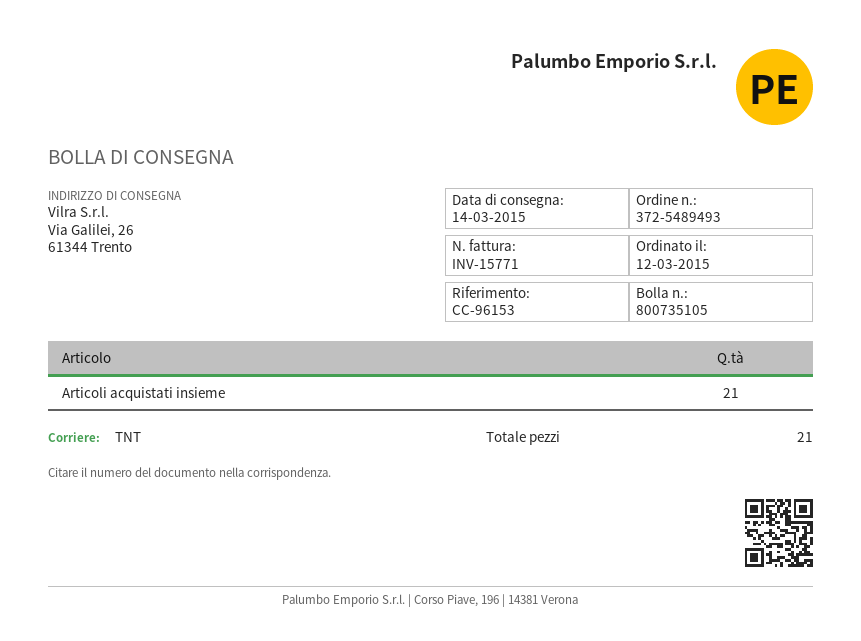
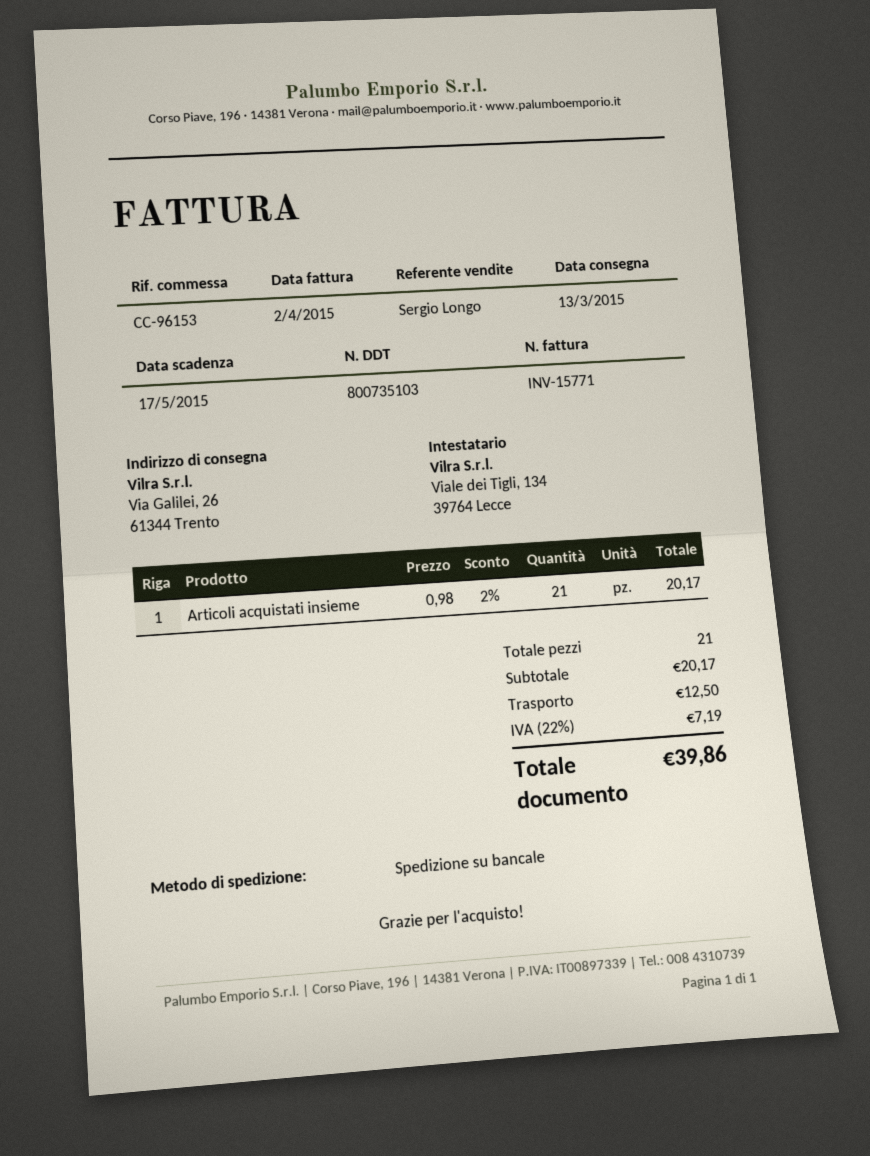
delivery note number: 800735105 -> 800735103
delivery date: 2015-03-14 -> 2015-03-13
shipping method: TNT -> pallet freight

